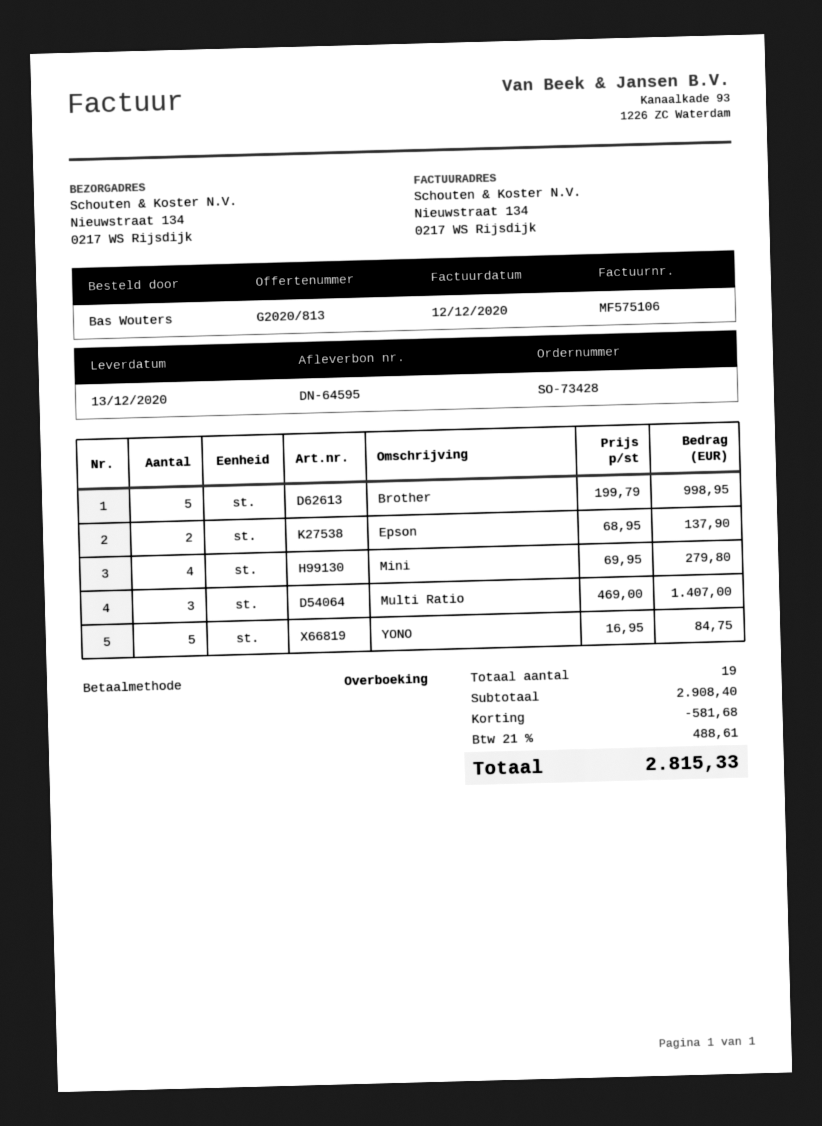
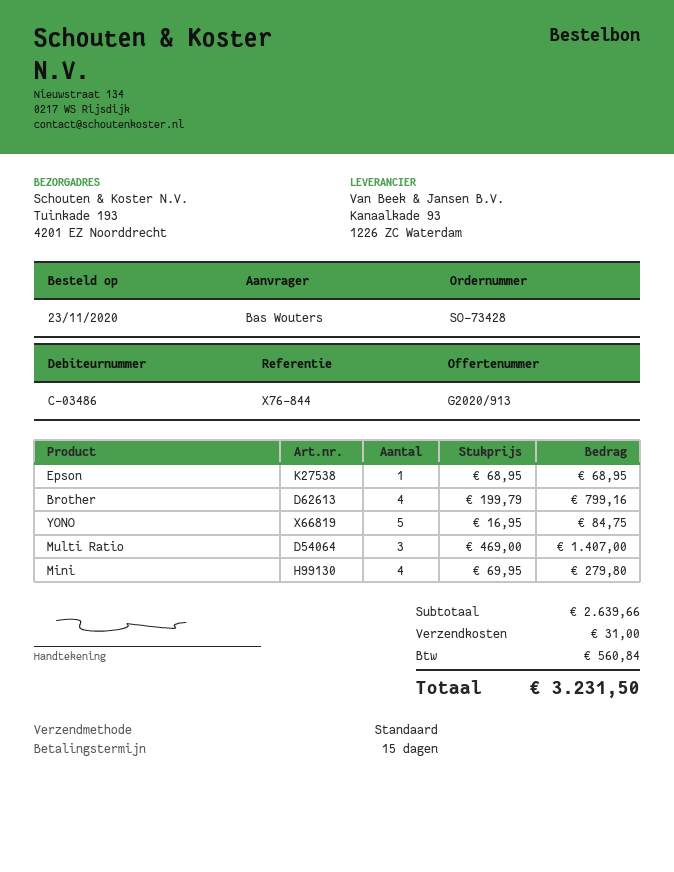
quote number: G2020/813 -> G2020/913
ship to: Nieuwstraat 134, 0217 WS Rijsdijk -> Tuinkade 193, 4201 EZ Noorddrecht
Brother: 5 x 199.79 = 998.95 -> 4 x 199.79 = 799.16
Epson: 2 x 68.95 = 137.90 -> 1 x 68.95 = 68.95
subtotal: 2908.40 -> 2639.66
discount: 581.68 -> none
shipping: none -> 31.00
tax: 488.61 -> 560.84
total: 2815.33 -> 3231.50

